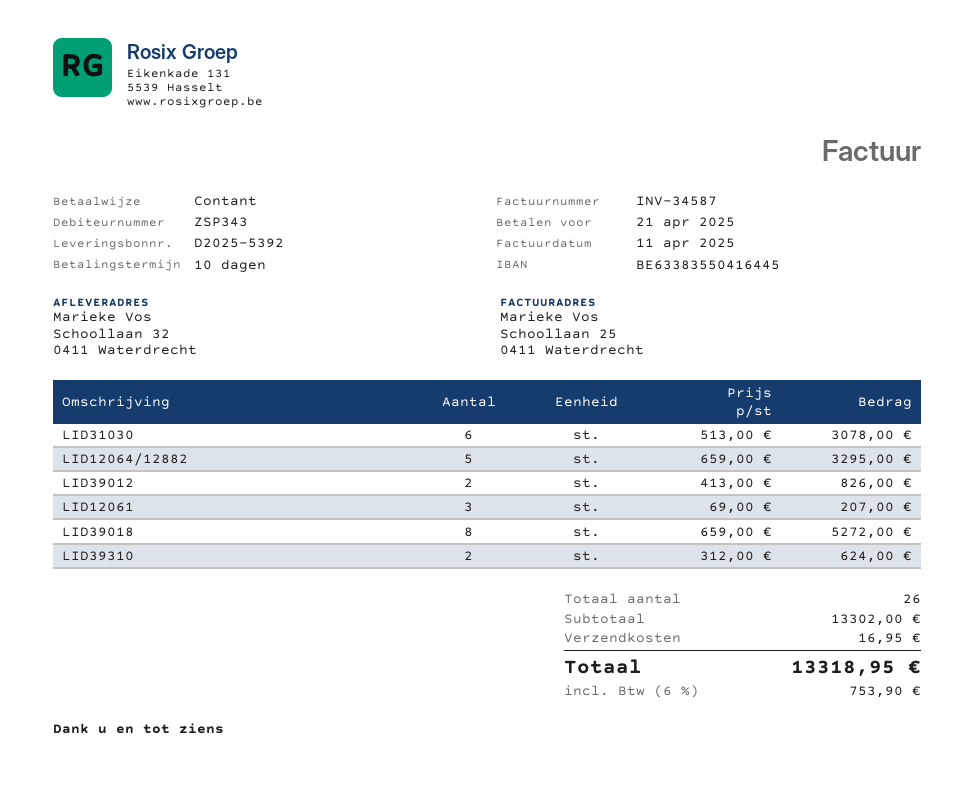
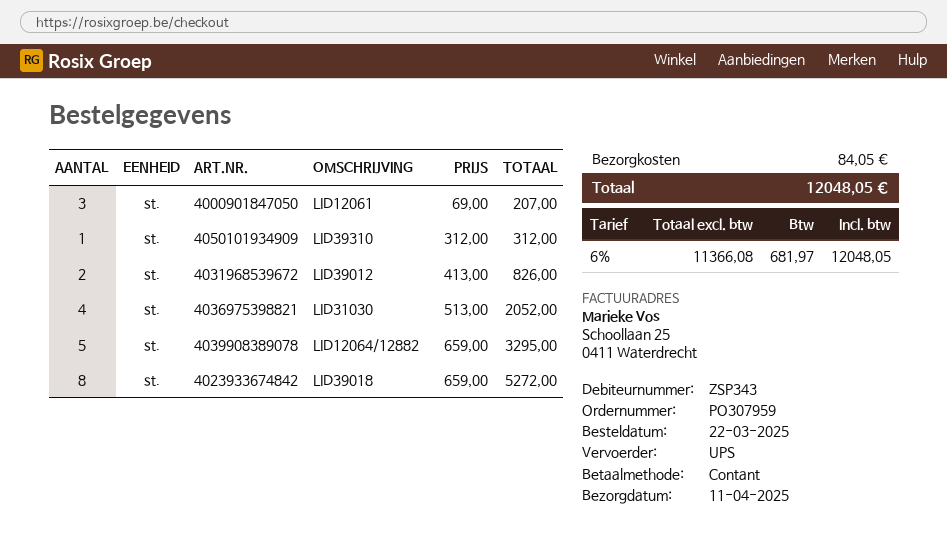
LID31030: 6 x 513.00 = 3078.00 -> 4 x 513.00 = 2052.00
LID39310: 2 x 312.00 = 624.00 -> 1 x 312.00 = 312.00
shipping: 16.95 -> 84.05
tax: 6% = 753.90 -> 6% = 681.97
total: 13318.95 -> 12048.05

